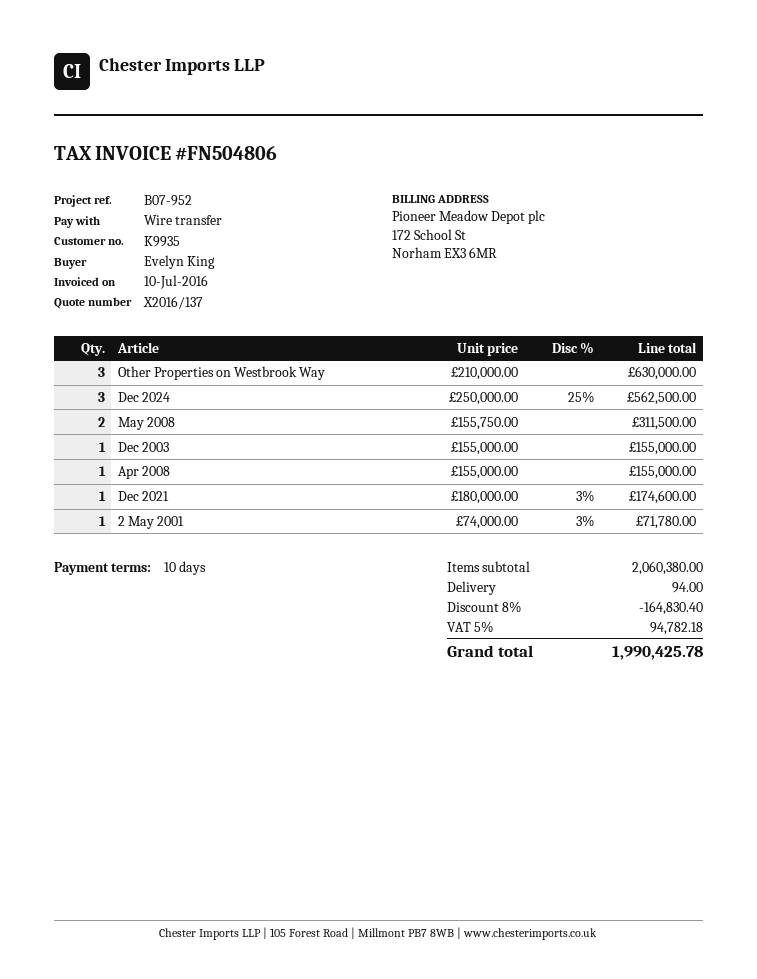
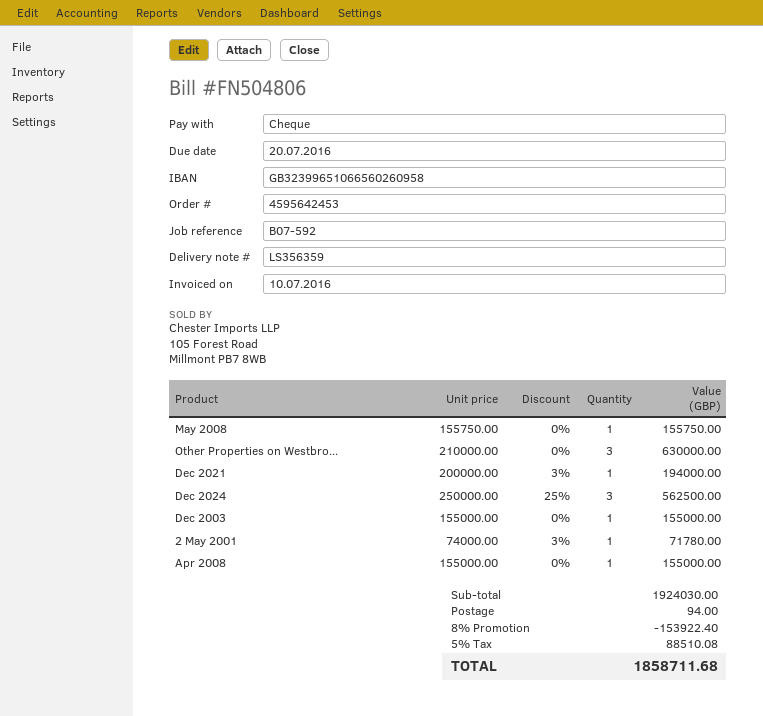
reference: B07-952 -> B07-592
payment method: bank transfer -> cheque
May 2008: 2 x 155750.00 = 311500.00 -> 1 x 155750.00 = 155750.00
Dec 2021: 1 x 180000.00 - 3% = 174600.00 -> 1 x 200000.00 - 3% = 194000.00
subtotal: 2060380.00 -> 1924030.00
discount: 8% = 164830.40 -> 8% = 153922.40
tax: 5% = 94782.18 -> 5% = 88510.08
total: 1990425.78 -> 1858711.68

